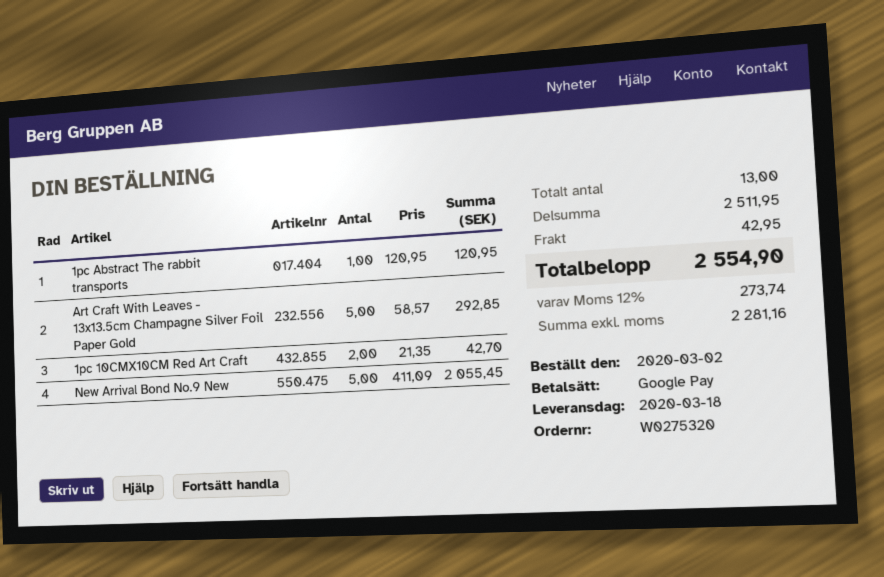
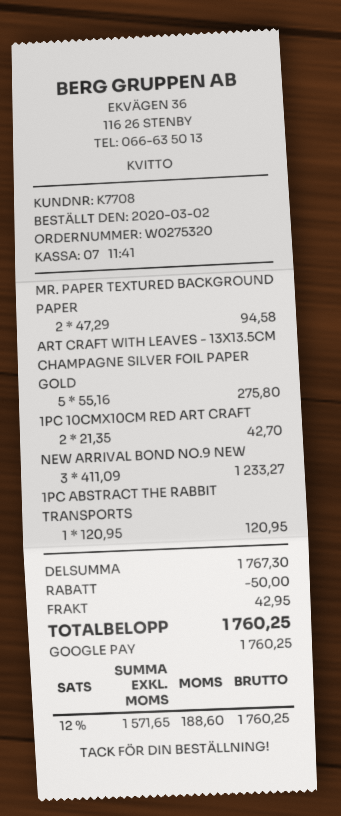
Art Craft With Leaves - 13x13.5cm Champagne Silver Foil Paper Gold: 5 x 58.57 = 292.85 -> 5 x 55.16 = 275.80
New Arrival Bond No.9 New: 5 x 411.09 = 2055.45 -> 3 x 411.09 = 1233.27
MR. PAPER TEXTURED BACKGROUND PAPER: none -> 2 x 47.29 = 94.58
subtotal: 2511.95 -> 1767.30
discount: none -> 50.00
net: 2281.16 -> 1571.65
tax: 12% = 273.74 -> 12% = 188.60
total: 2554.90 -> 1760.25

